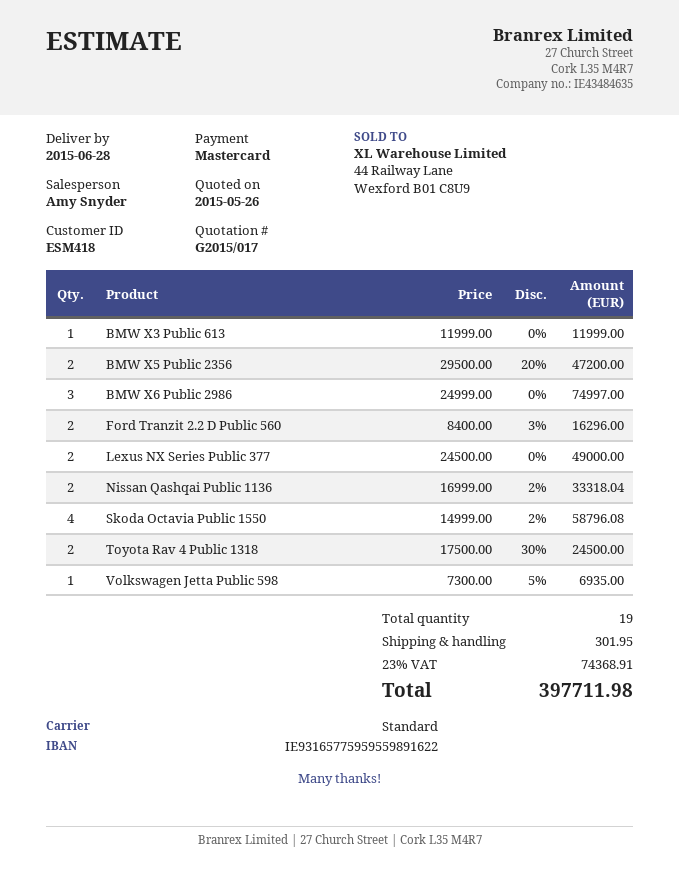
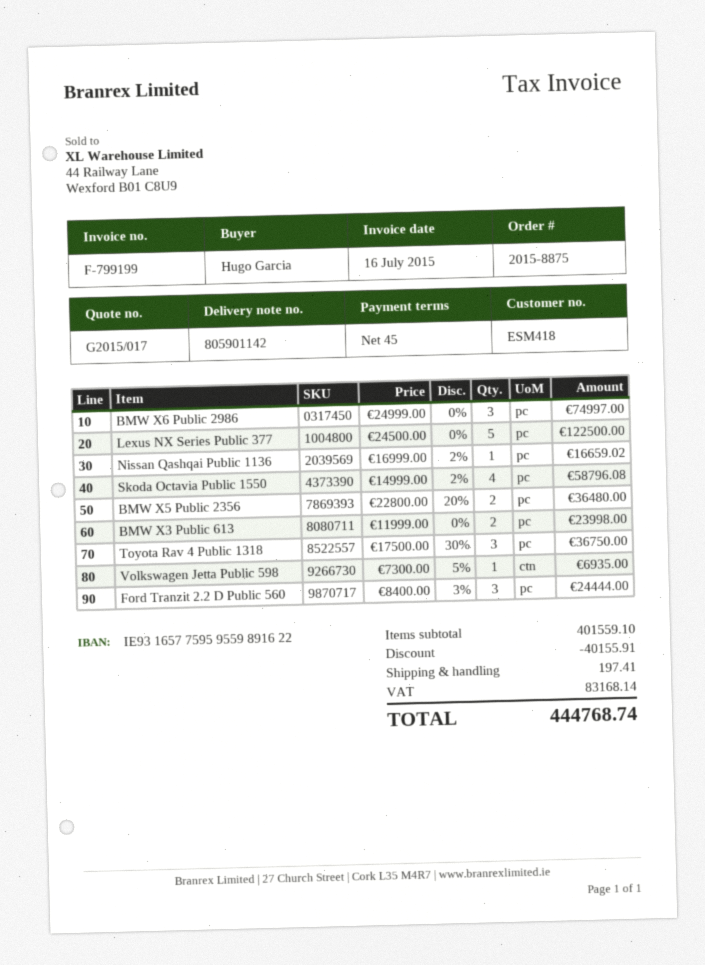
BMW X3 Public 613: 1 x 11999.00 = 11999.00 -> 2 x 11999.00 = 23998.00
BMW X5 Public 2356: 2 x 29500.00 - 20% = 47200.00 -> 2 x 22800.00 - 20% = 36480.00
Ford Tranzit 2.2 D Public 560: 2 x 8400.00 - 3% = 16296.00 -> 3 x 8400.00 - 3% = 24444.00
Lexus NX Series Public 377: 2 x 24500.00 = 49000.00 -> 5 x 24500.00 = 122500.00
Nissan Qashqai Public 1136: 2 x 16999.00 - 2% = 33318.04 -> 1 x 16999.00 - 2% = 16659.02
Toyota Rav 4 Public 1318: 2 x 17500.00 - 30% = 24500.00 -> 3 x 17500.00 - 30% = 36750.00
discount: none -> 40155.91
shipping: 301.95 -> 197.41
tax: 74368.91 -> 83168.14
total: 397711.98 -> 444768.74

